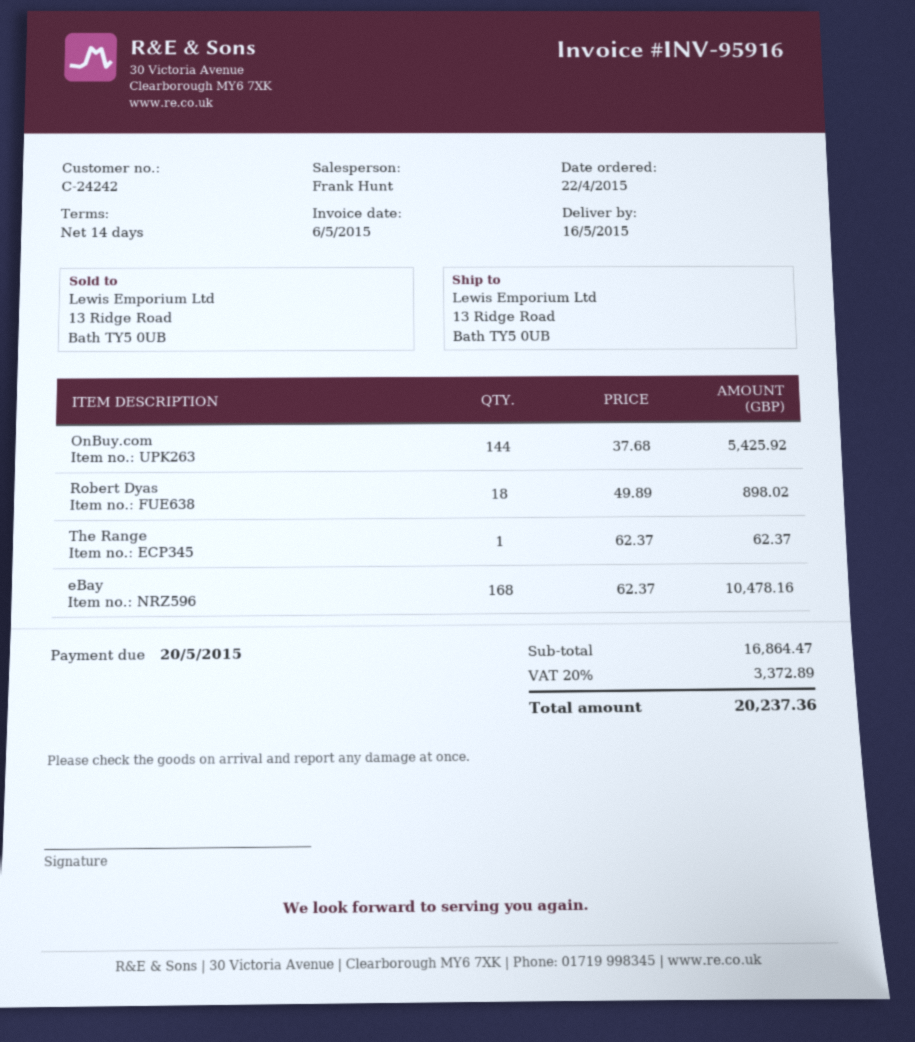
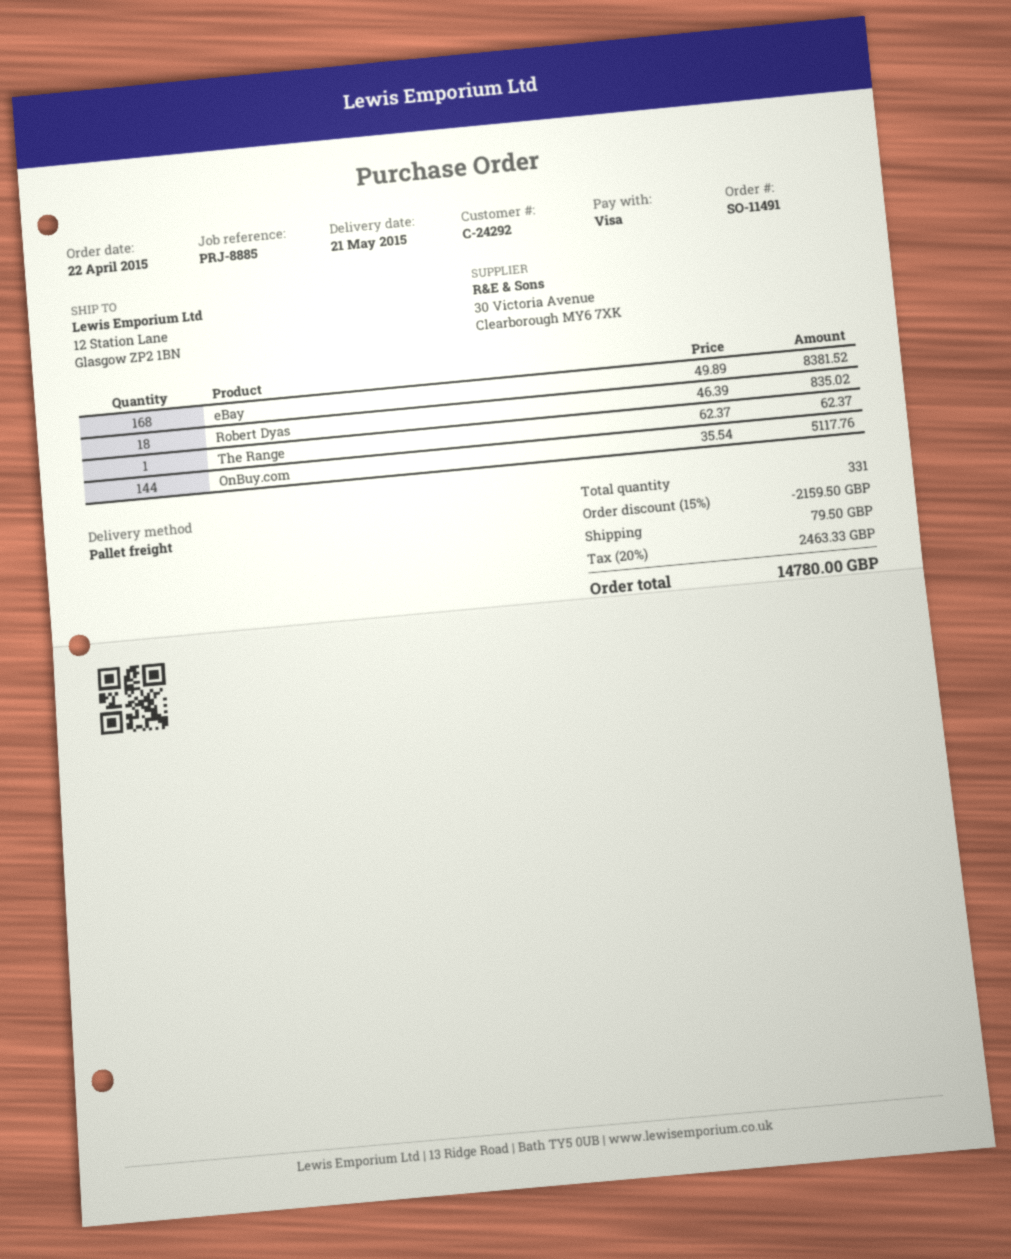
delivery date: 2015-05-16 -> 2015-05-21
customer number: C-24242 -> C-24292
ship to: 13 Ridge Road, Bath TY5 0UB -> 12 Station Lane, Glasgow ZP2 1BN
OnBuy.com: 144 x 37.68 = 5425.92 -> 144 x 35.54 = 5117.76
Robert Dyas: 18 x 49.89 = 898.02 -> 18 x 46.39 = 835.02
eBay: 168 x 62.37 = 10478.16 -> 168 x 49.89 = 8381.52
discount: none -> 15% = 2159.50
shipping: none -> 79.50
tax: 20% = 3372.89 -> 20% = 2463.33
total: 20237.36 -> 14780.00

